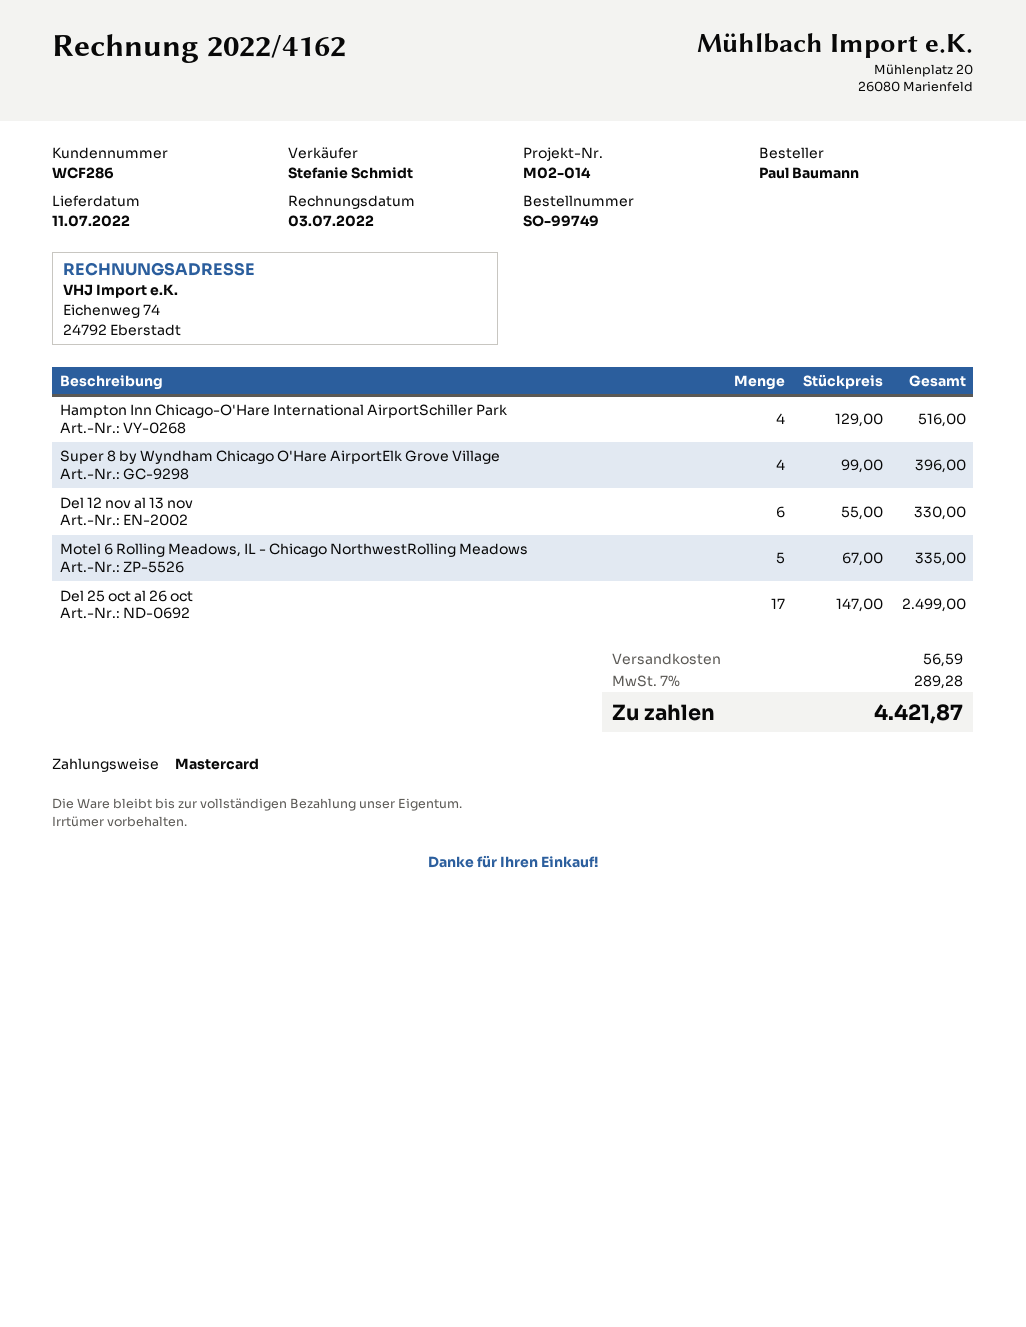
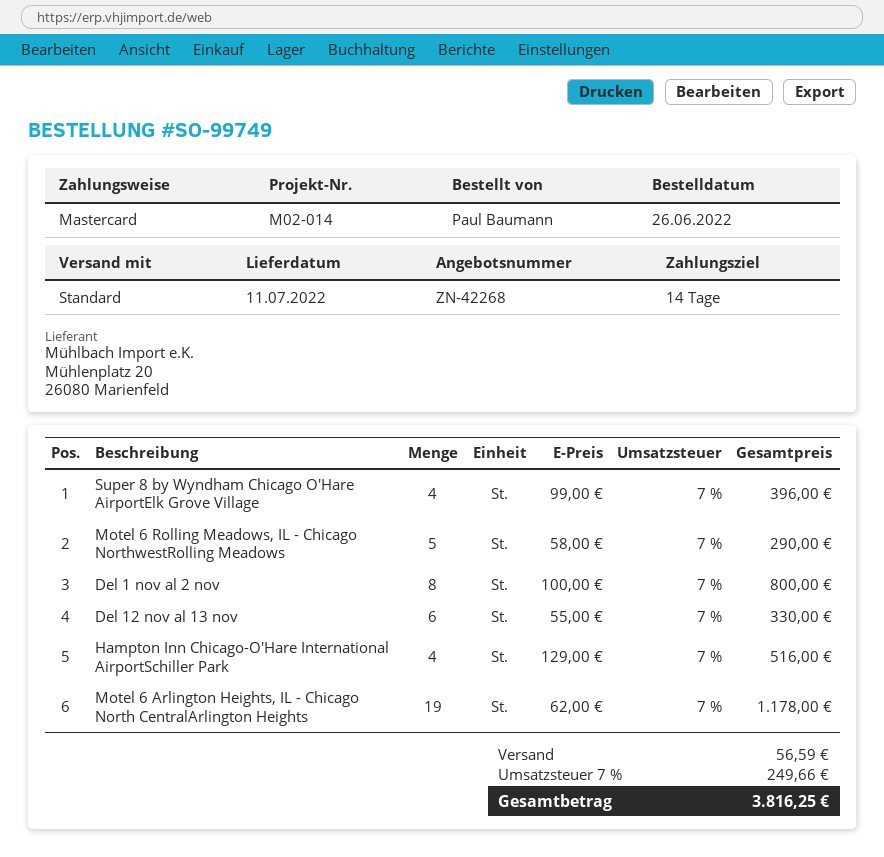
Motel 6 Rolling Meadows, IL - Chicago NorthwestRolling Meadows: 5 x 67.00 = 335.00 -> 5 x 58.00 = 290.00
Del 25 oct al 26 oct: 17 x 147.00 = 2499.00 -> none
Del 1 nov al 2 nov: none -> 8 x 100.00 = 800.00
Motel 6 Arlington Heights, IL - Chicago North CentralArlington Heights: none -> 19 x 62.00 = 1178.00
tax: 7% = 289.28 -> 7% = 249.66
total: 4421.87 -> 3816.25

